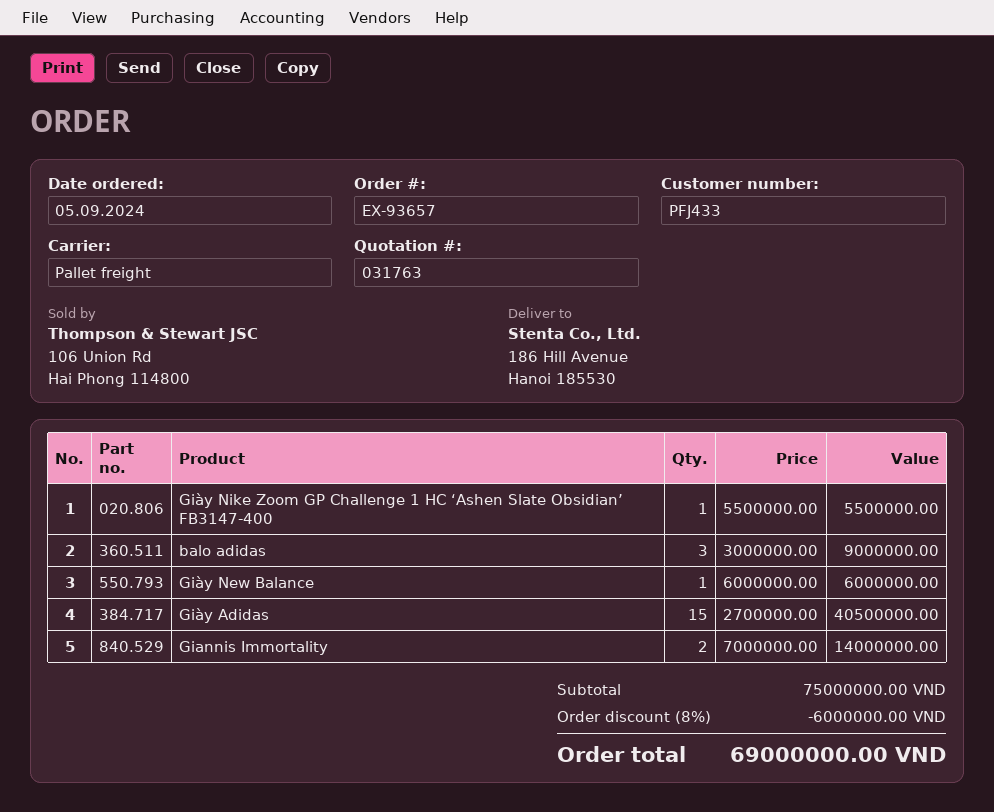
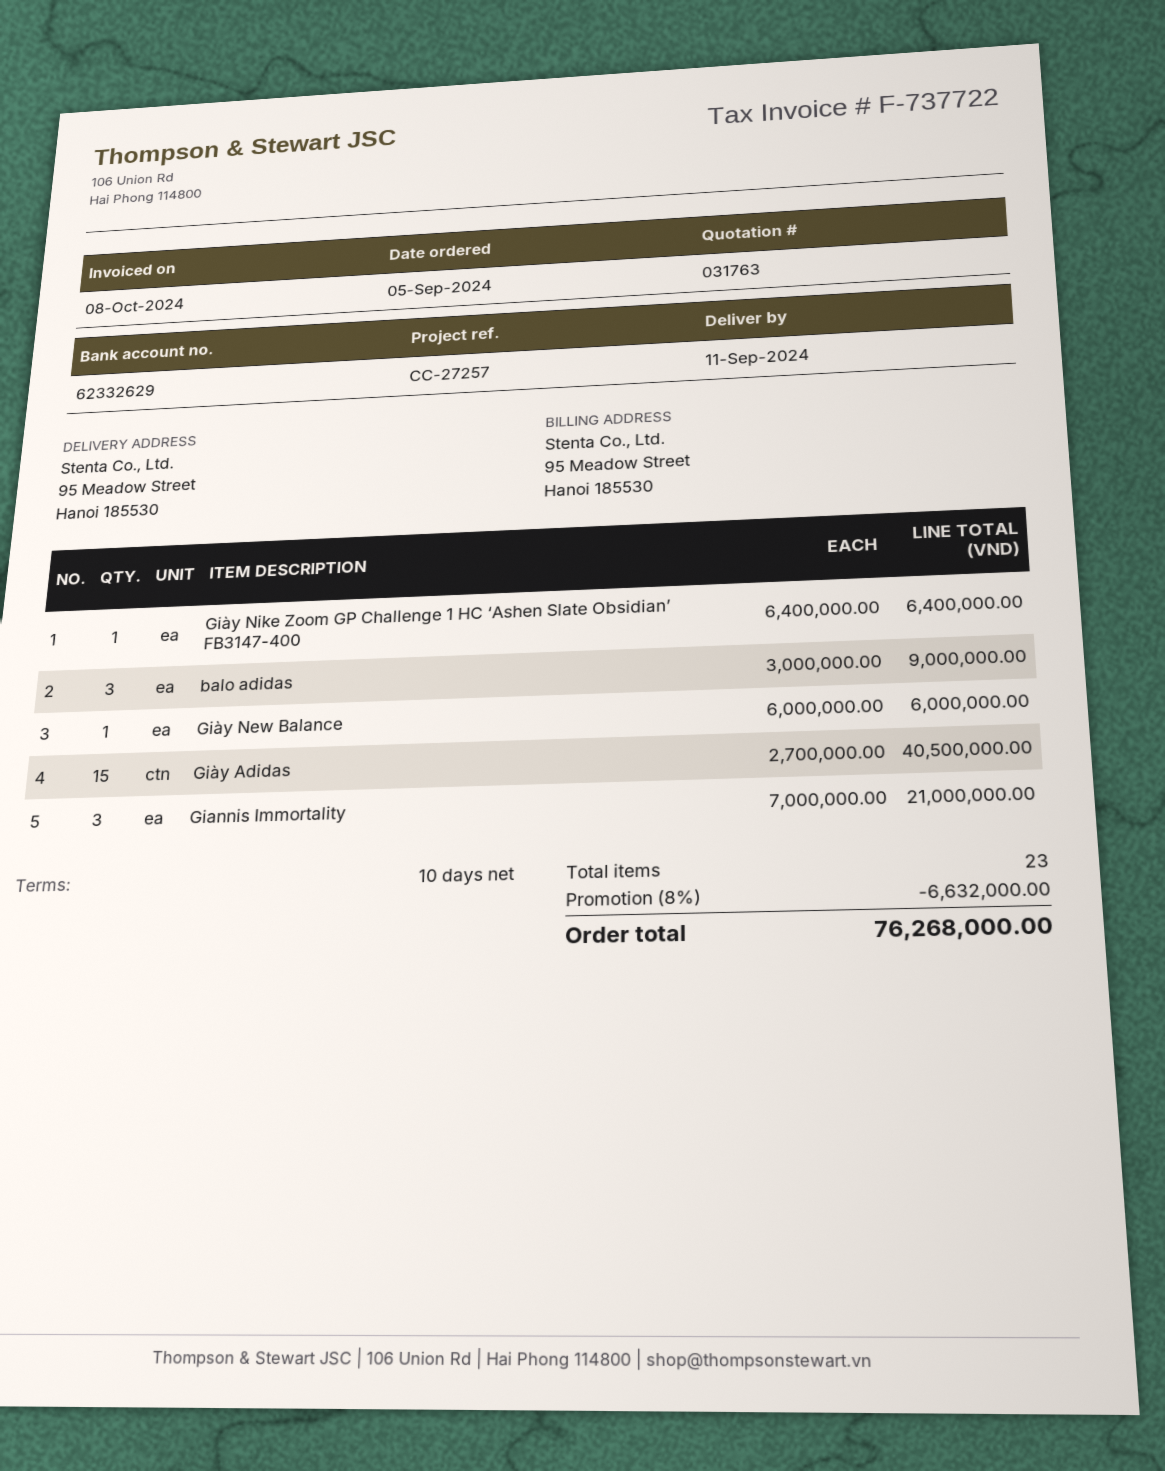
ship to: 186 Hill Avenue, Hanoi 185530 -> 95 Meadow Street, Hanoi 185530
Giày Nike Zoom GP Challenge 1 HC ‘Ashen Slate Obsidian’ FB3147-400: 1 x 5500000.00 = 5500000.00 -> 1 x 6400000.00 = 6400000.00
Giannis Immortality: 2 x 7000000.00 = 14000000.00 -> 3 x 7000000.00 = 21000000.00
discount: 8% = 6000000.00 -> 8% = 6632000.00
total: 69000000.00 -> 76268000.00

